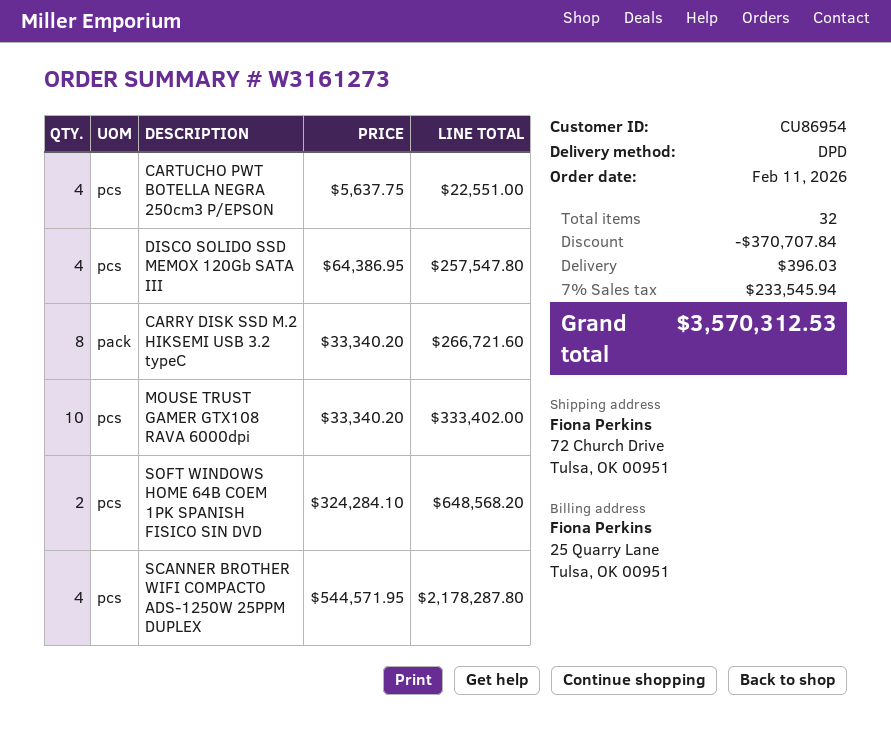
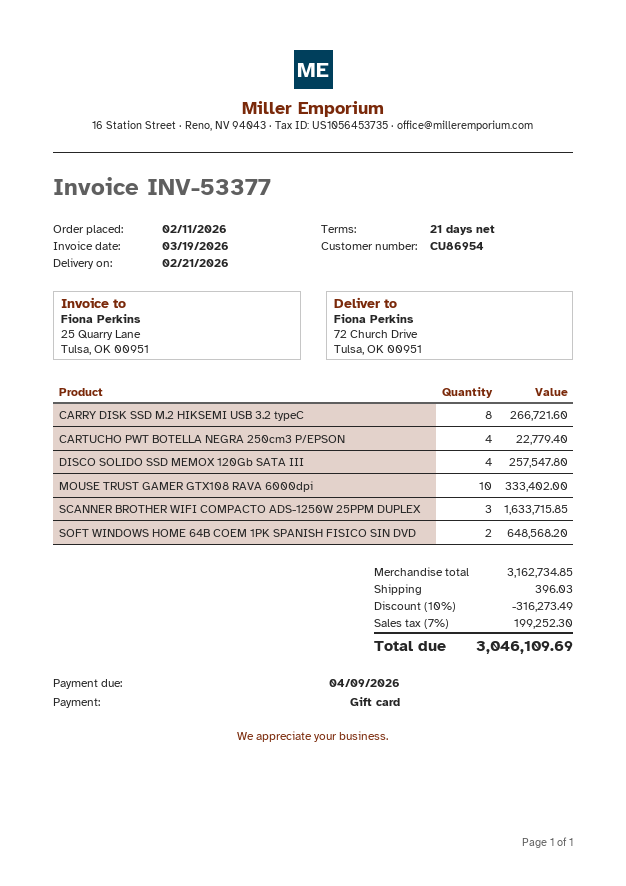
CARTUCHO PWT BOTELLA NEGRA 250cm3 P/EPSON: 4 for 22551.00 -> 4 for 22779.40
SCANNER BROTHER WIFI COMPACTO ADS-1250W 25PPM DUPLEX: 4 for 2178287.80 -> 3 for 1633715.85
discount: 370707.84 -> 316273.49
tax: 7% = 233545.94 -> 7% = 199252.30
total: 3570312.53 -> 3046109.69

